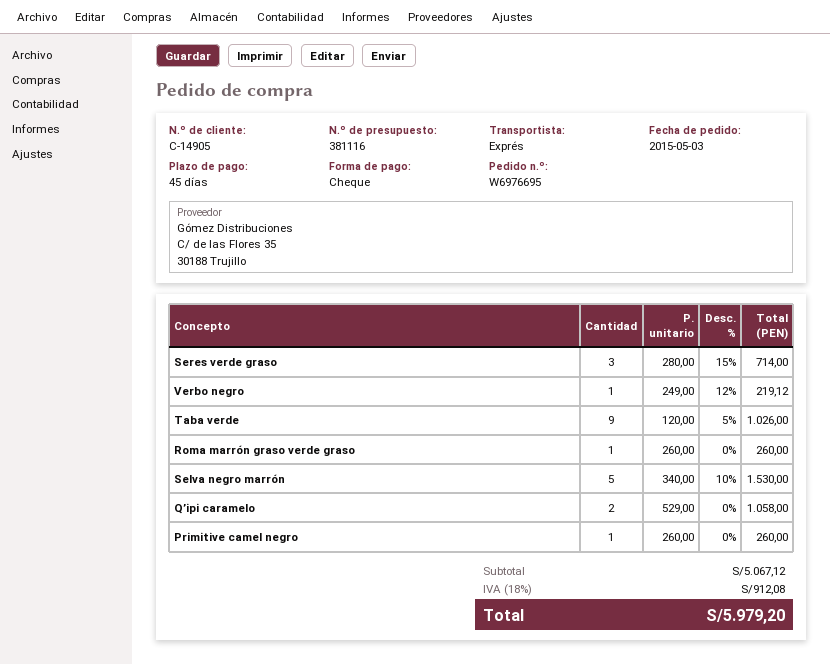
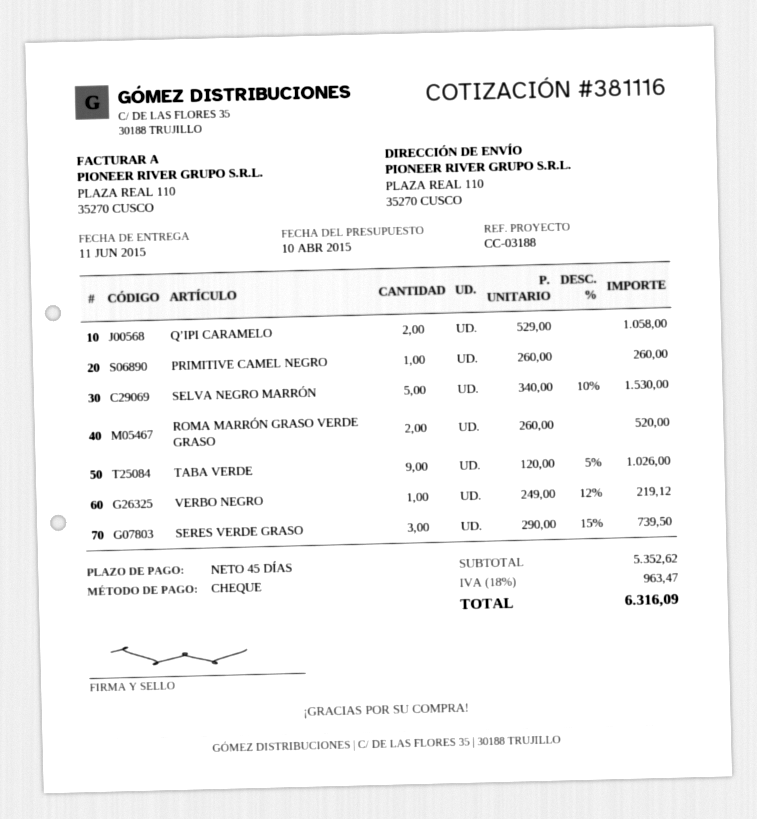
Seres verde graso: 3 x 280.00 - 15% = 714.00 -> 3 x 290.00 - 15% = 739.50
Roma marrón graso verde graso: 1 x 260.00 = 260.00 -> 2 x 260.00 = 520.00
subtotal: 5067.12 -> 5352.62
tax: 18% = 912.08 -> 18% = 963.47
total: 5979.20 -> 6316.09

